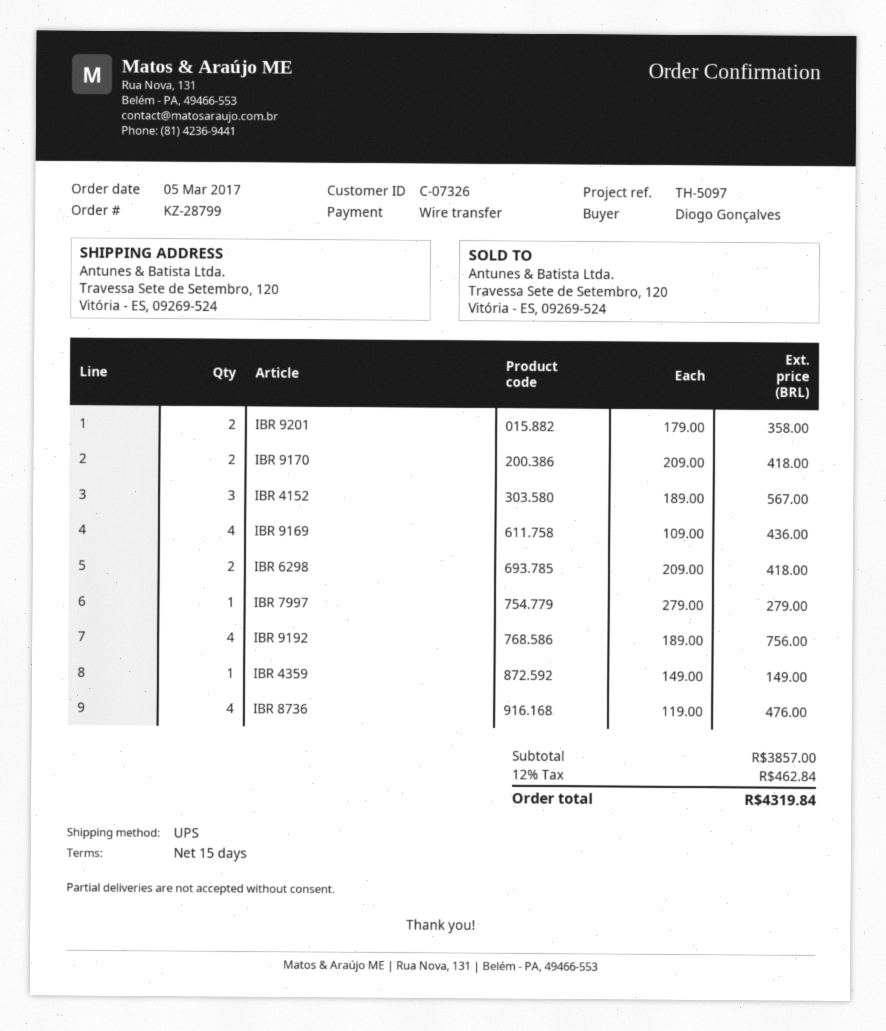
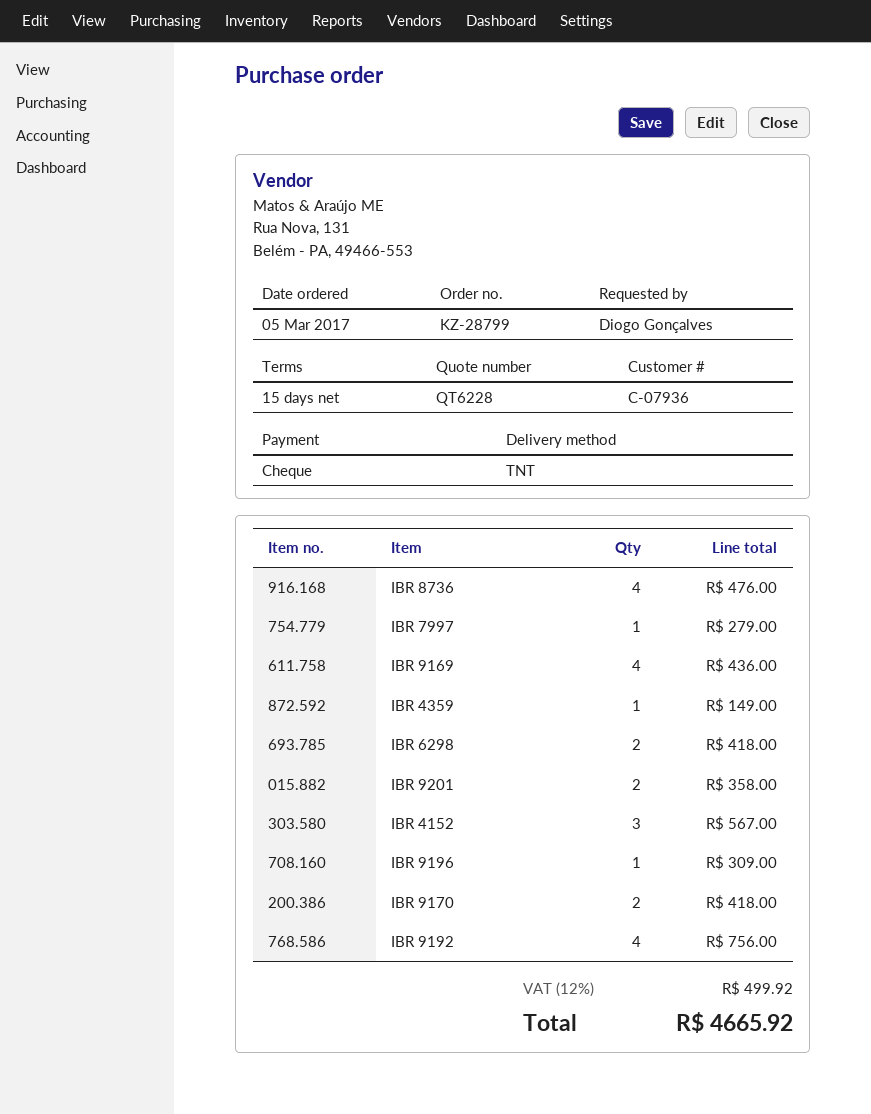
customer number: C-07326 -> C-07936
payment method: bank transfer -> cheque
shipping method: UPS -> TNT
IBR 9196: none -> 1 for 309.00
tax: 12% = 462.84 -> 12% = 499.92
total: 4319.84 -> 4665.92

